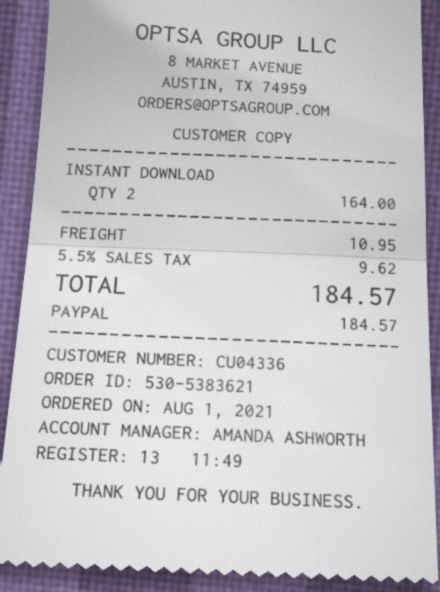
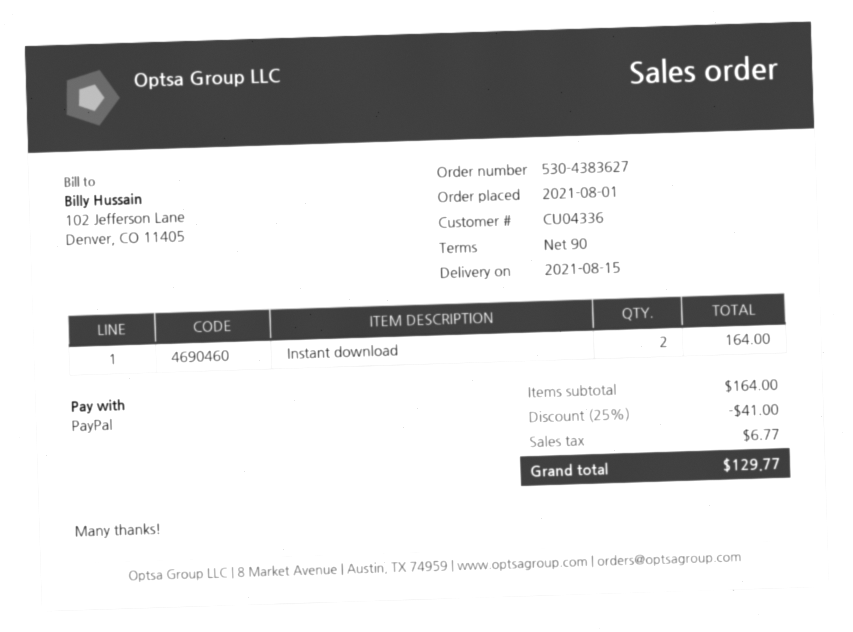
order number: 530-5383621 -> 530-4383627
discount: none -> 25% = 41.00
shipping: 10.95 -> none
tax: 9.62 -> 6.77
total: 184.57 -> 129.77

